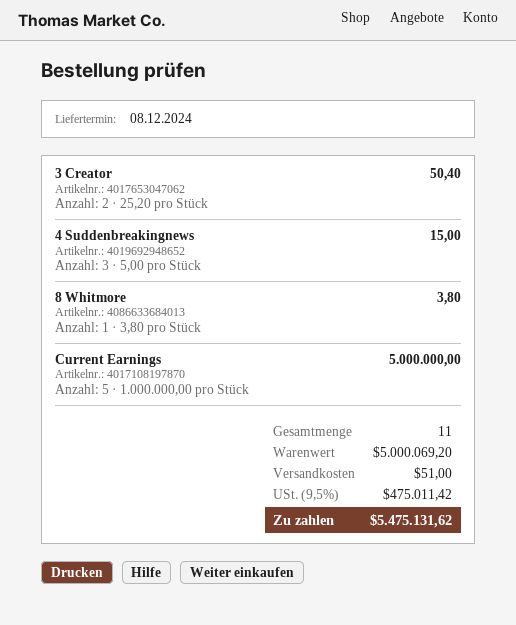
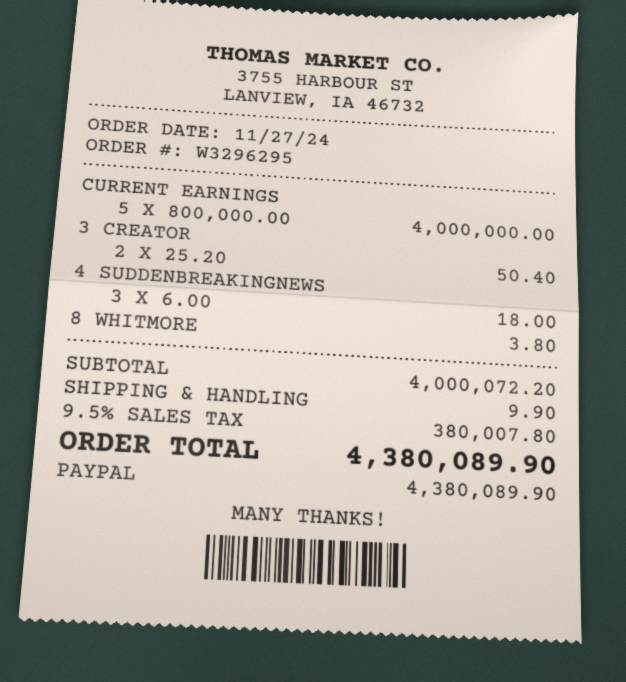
4 Suddenbreakingnews: 3 x 5.00 = 15.00 -> 3 x 6.00 = 18.00
Current Earnings: 5 x 1000000.00 = 5000000.00 -> 5 x 800000.00 = 4000000.00
subtotal: 5000069.20 -> 4000072.20
shipping: 51.00 -> 9.90
tax: 9.5% = 475011.42 -> 9.5% = 380007.80
total: 5475131.62 -> 4380089.90

